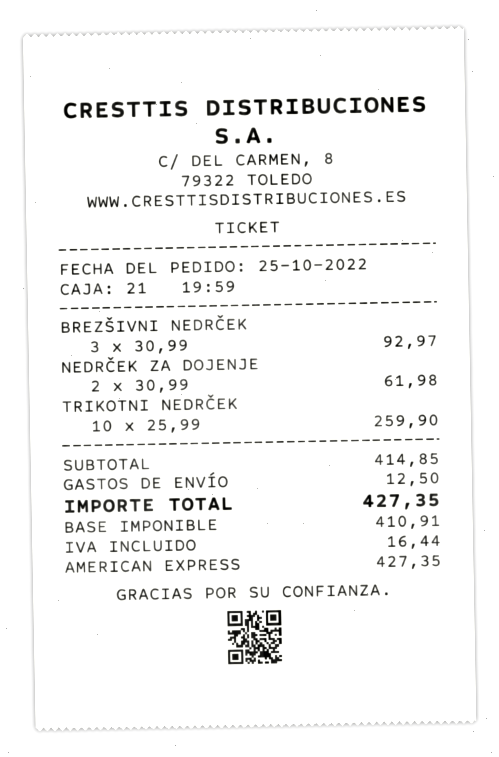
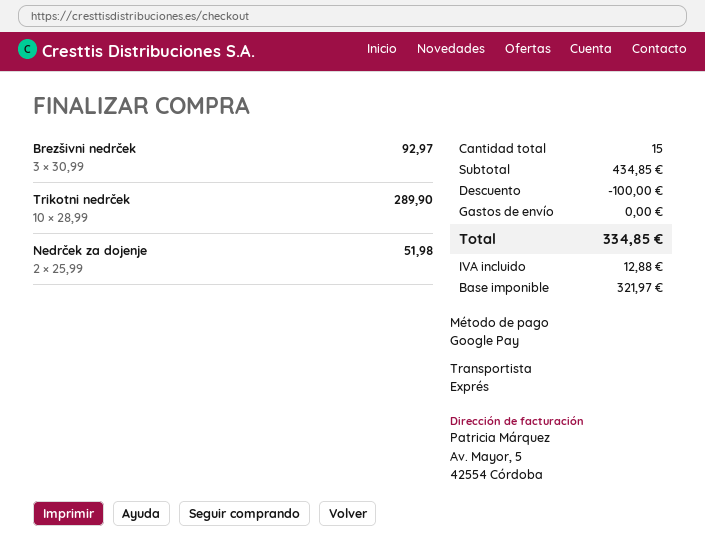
payment method: American Express -> Google Pay
NEDRČEK ZA DOJENJE: 2 x 30.99 = 61.98 -> 2 x 25.99 = 51.98
TRIKOTNI NEDRČEK: 10 x 25.99 = 259.90 -> 10 x 28.99 = 289.90
subtotal: 414.85 -> 434.85
discount: none -> 100.00
shipping: 12.50 -> 0.00
net: 410.91 -> 321.97
tax: 16.44 -> 12.88
total: 427.35 -> 334.85

